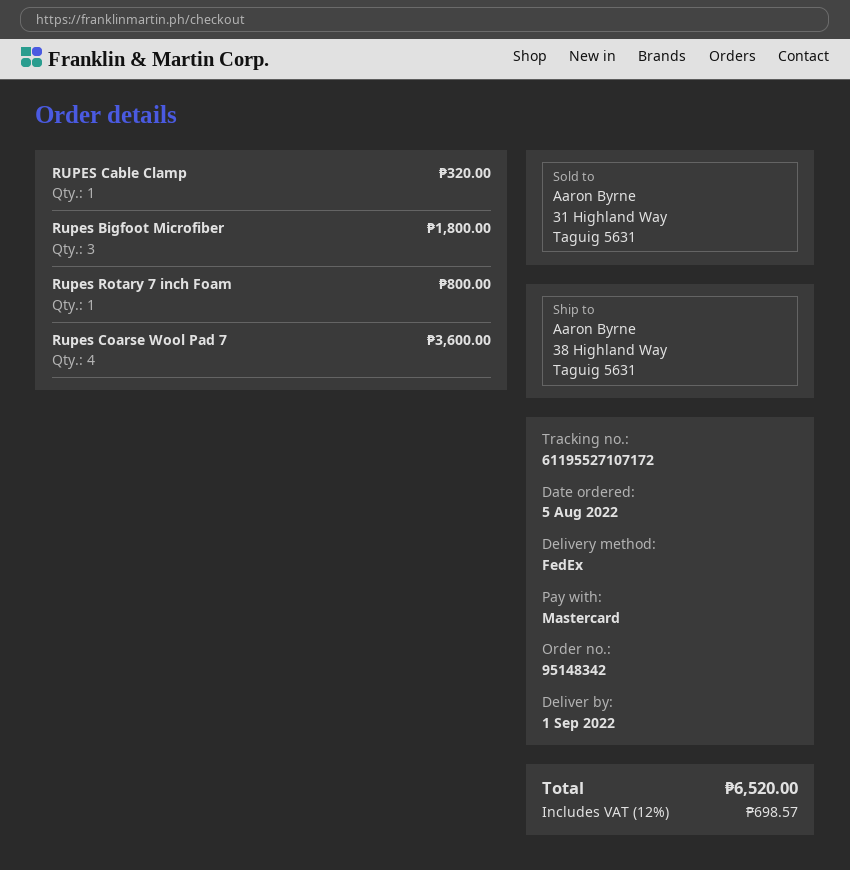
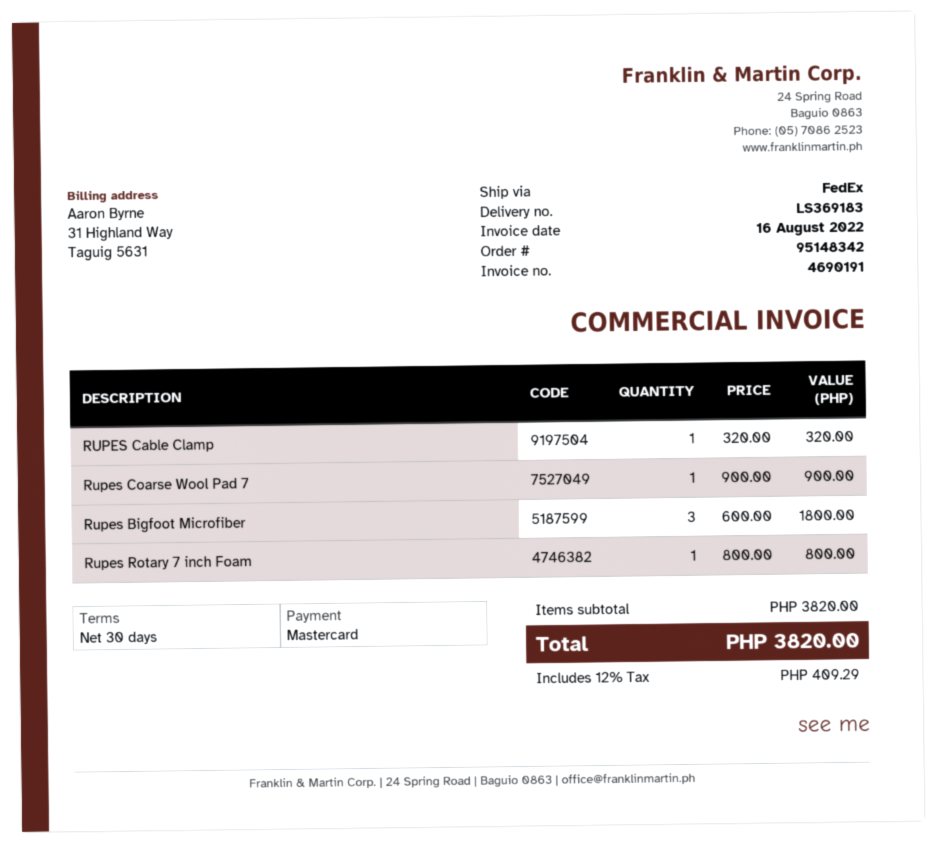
Rupes Coarse Wool Pad 7: 4 for 3600.00 -> 1 for 900.00
tax: 12% = 698.57 -> 12% = 409.29
total: 6520.00 -> 3820.00

